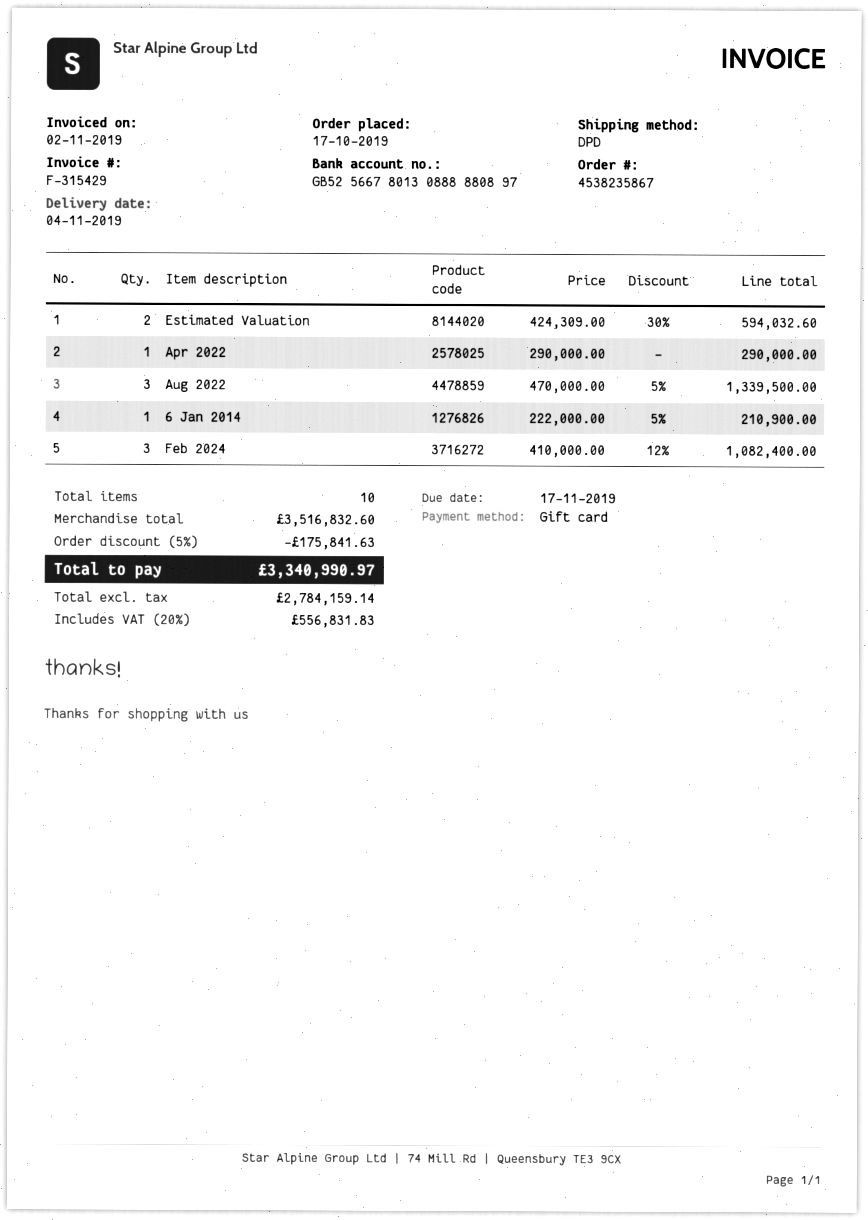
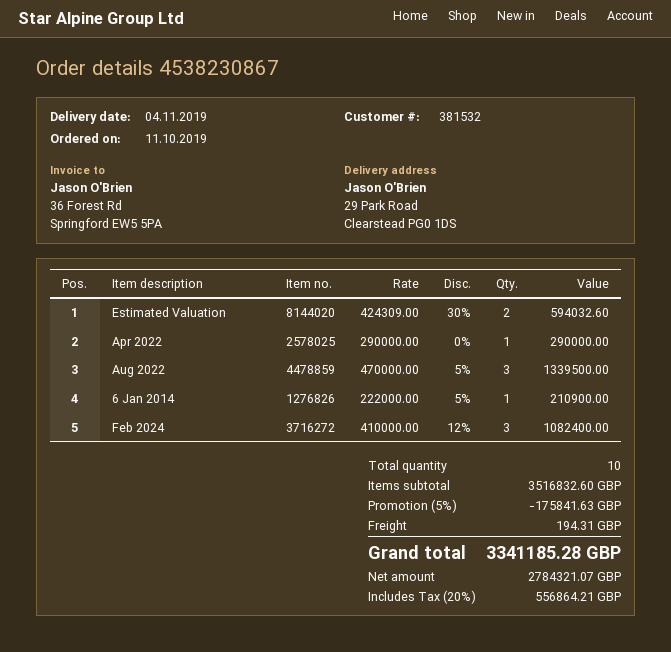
order number: 4538235867 -> 4538230867
order date: 2019-10-17 -> 2019-10-11
shipping: none -> 194.31
net: 2784159.14 -> 2784321.07
tax: 20% = 556831.83 -> 20% = 556864.21
total: 3340990.97 -> 3341185.28

